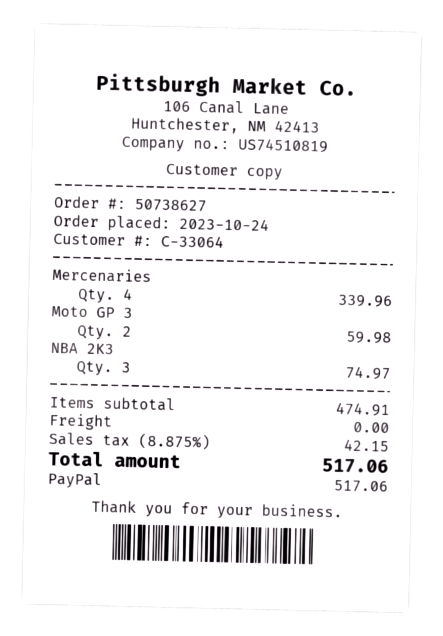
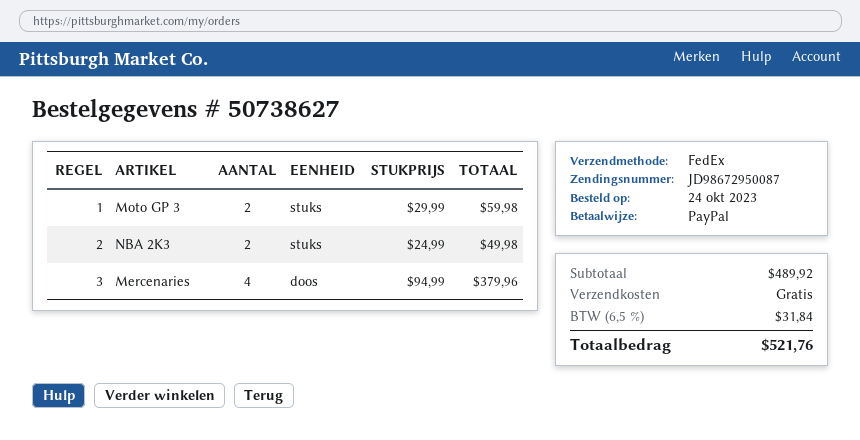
Mercenaries: 4 for 339.96 -> 4 for 379.96
NBA 2K3: 3 for 74.97 -> 2 for 49.98
subtotal: 474.91 -> 489.92
tax: 8.875% = 42.15 -> 6.5% = 31.84
total: 517.06 -> 521.76

